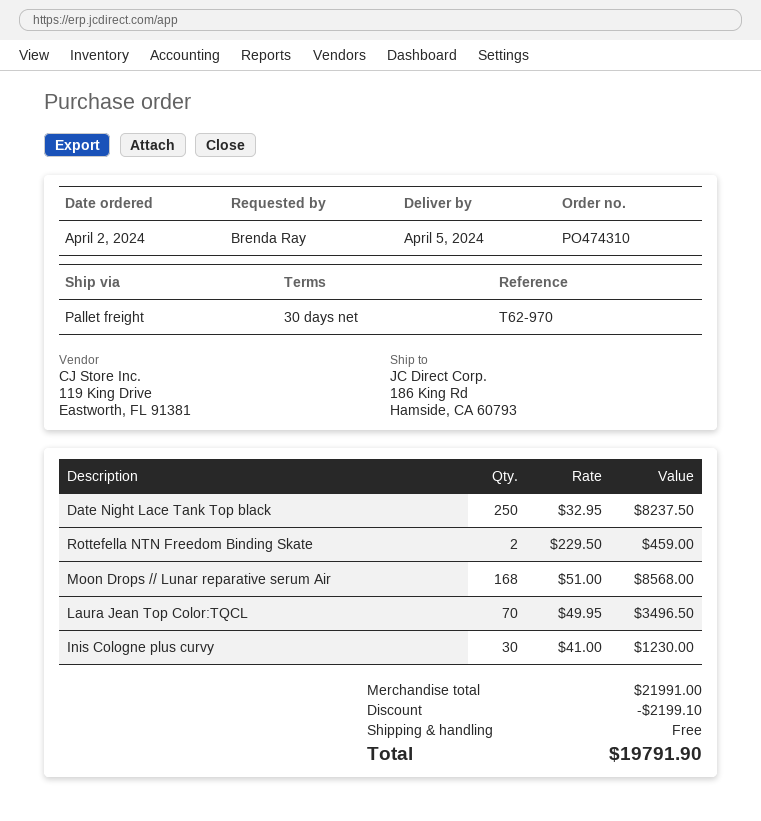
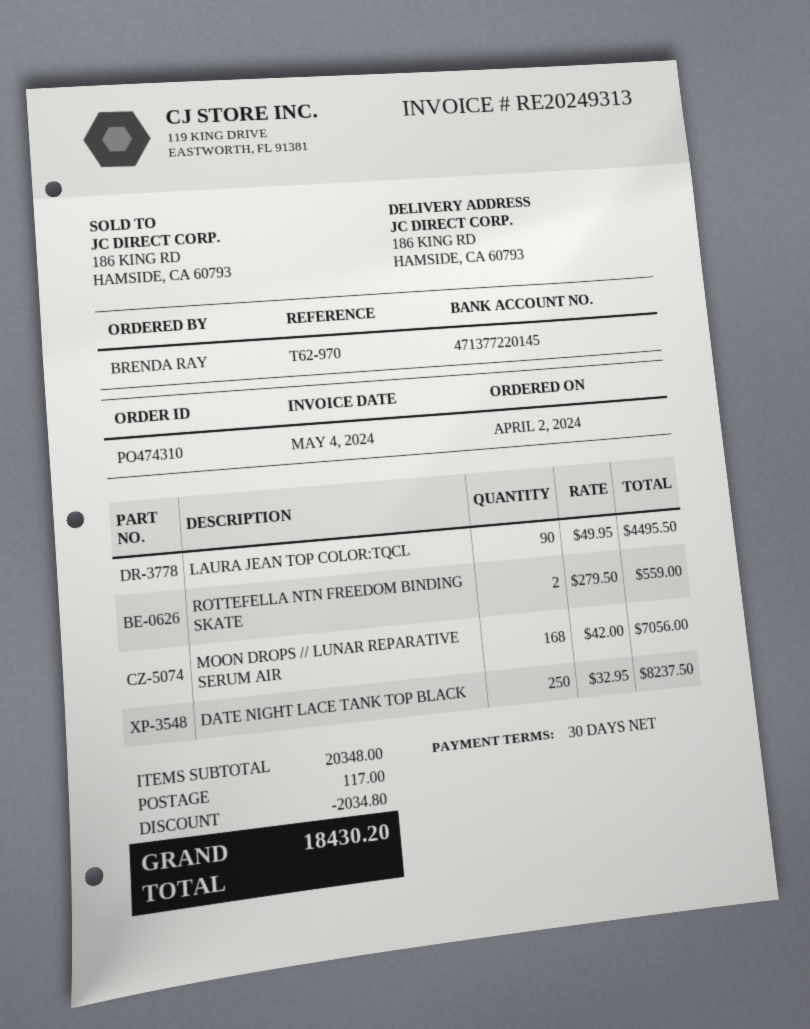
Rottefella NTN Freedom Binding Skate: 2 x 229.50 = 459.00 -> 2 x 279.50 = 559.00
Moon Drops // Lunar reparative serum Air: 168 x 51.00 = 8568.00 -> 168 x 42.00 = 7056.00
Laura Jean Top Color:TQCL: 70 x 49.95 = 3496.50 -> 90 x 49.95 = 4495.50
Inis Cologne plus curvy: 30 x 41.00 = 1230.00 -> none
subtotal: 21991.00 -> 20348.00
discount: 2199.10 -> 2034.80
shipping: 0.00 -> 117.00
total: 19791.90 -> 18430.20

